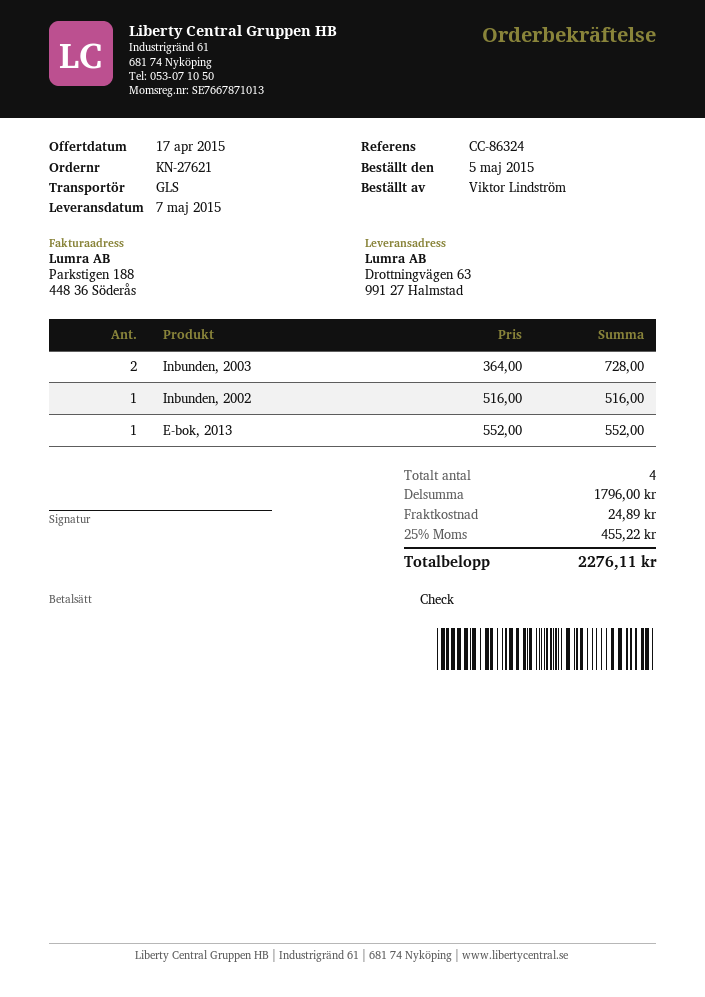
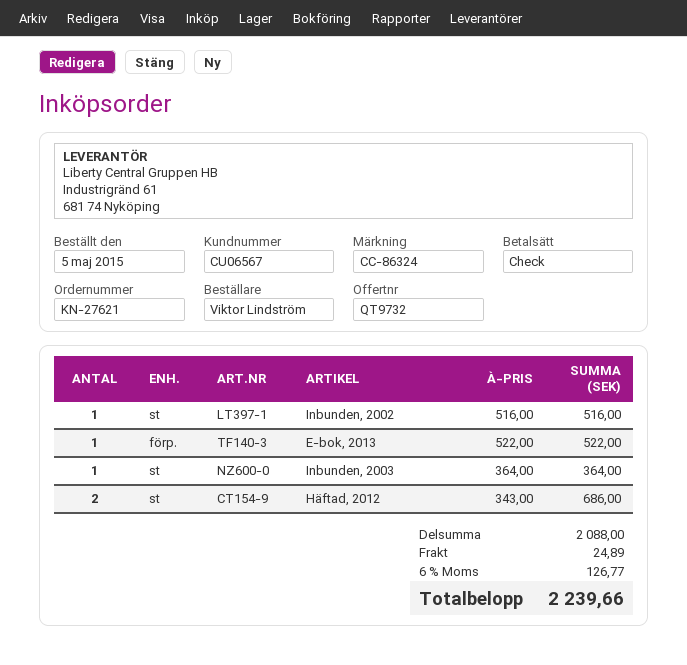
Inbunden, 2003: 2 x 364.00 = 728.00 -> 1 x 364.00 = 364.00
E-bok, 2013: 1 x 552.00 = 552.00 -> 1 x 522.00 = 522.00
Häftad, 2012: none -> 2 x 343.00 = 686.00
subtotal: 1796.00 -> 2088.00
tax: 25% = 455.22 -> 6% = 126.77
total: 2276.11 -> 2239.66

